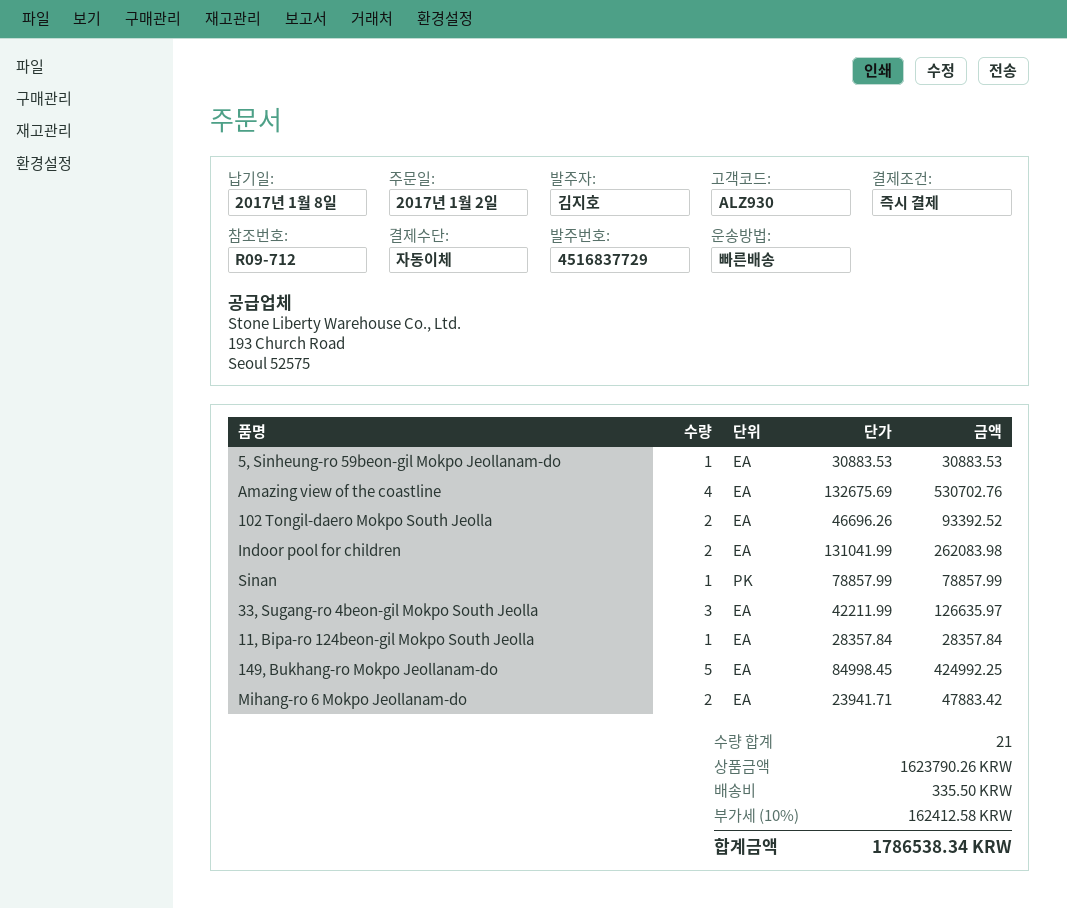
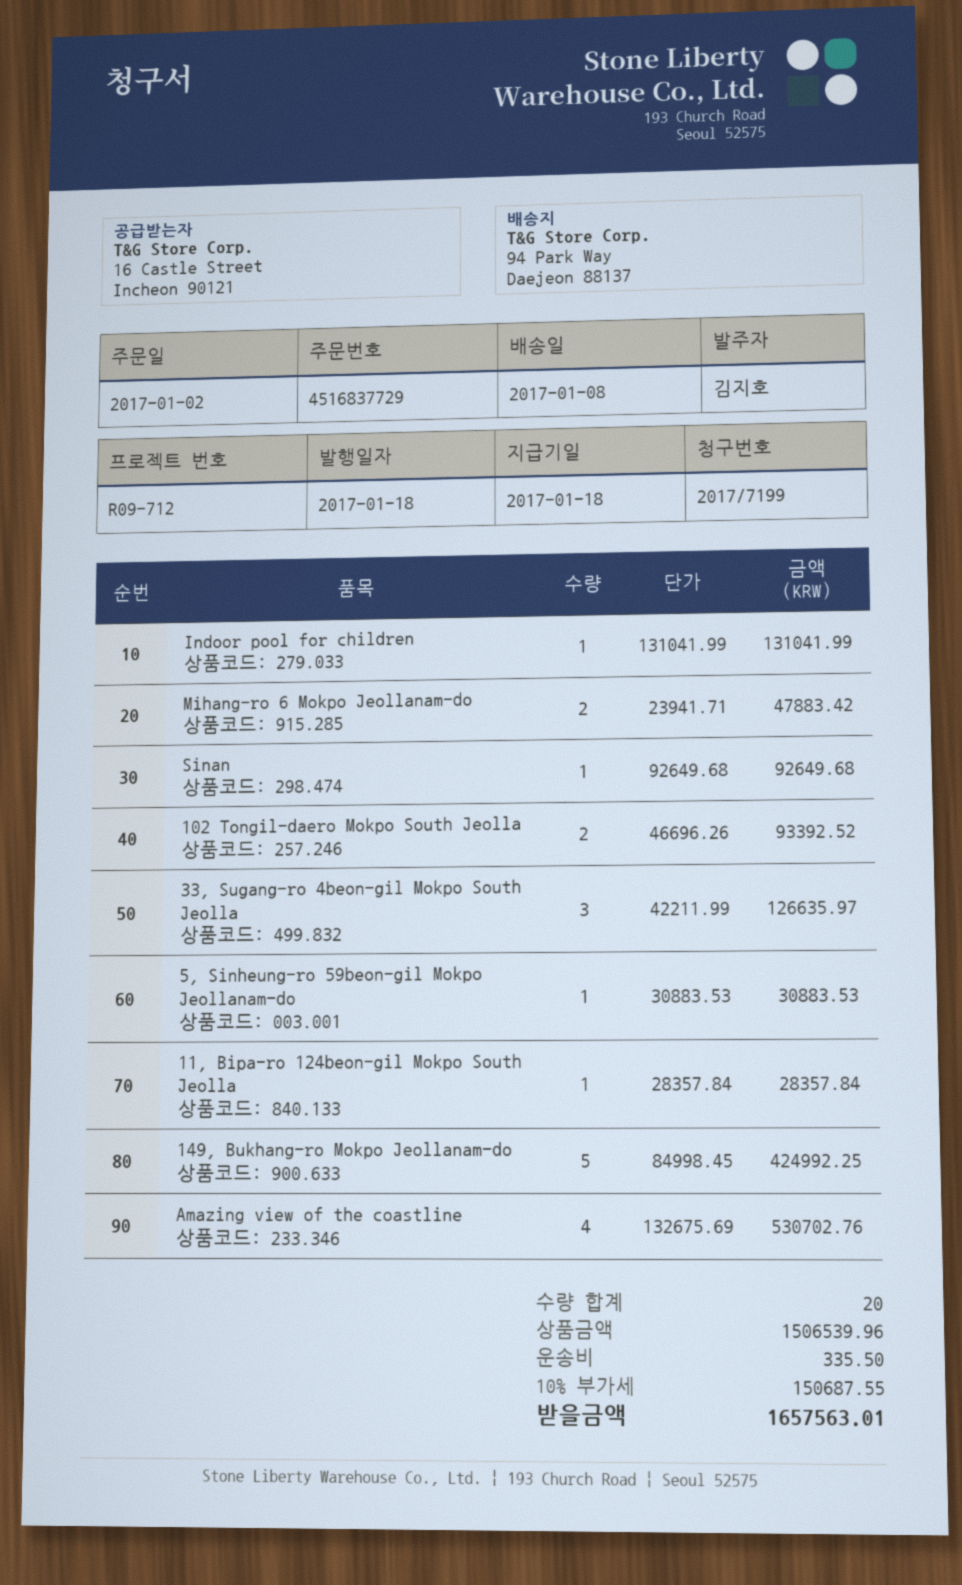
Indoor pool for children: 2 x 131041.99 = 262083.98 -> 1 x 131041.99 = 131041.99
Sinan: 1 x 78857.99 = 78857.99 -> 1 x 92649.68 = 92649.68
total quantity: 21 -> 20
subtotal: 1623790.26 -> 1506539.96
tax: 10% = 162412.58 -> 10% = 150687.55
total: 1786538.34 -> 1657563.01

